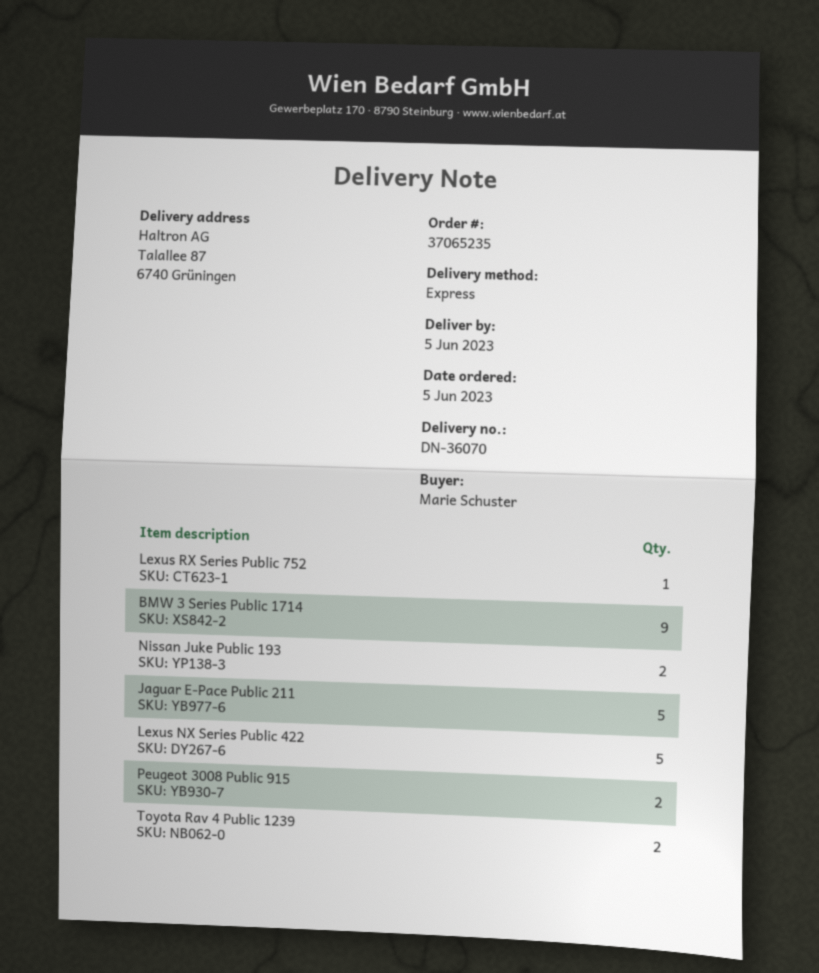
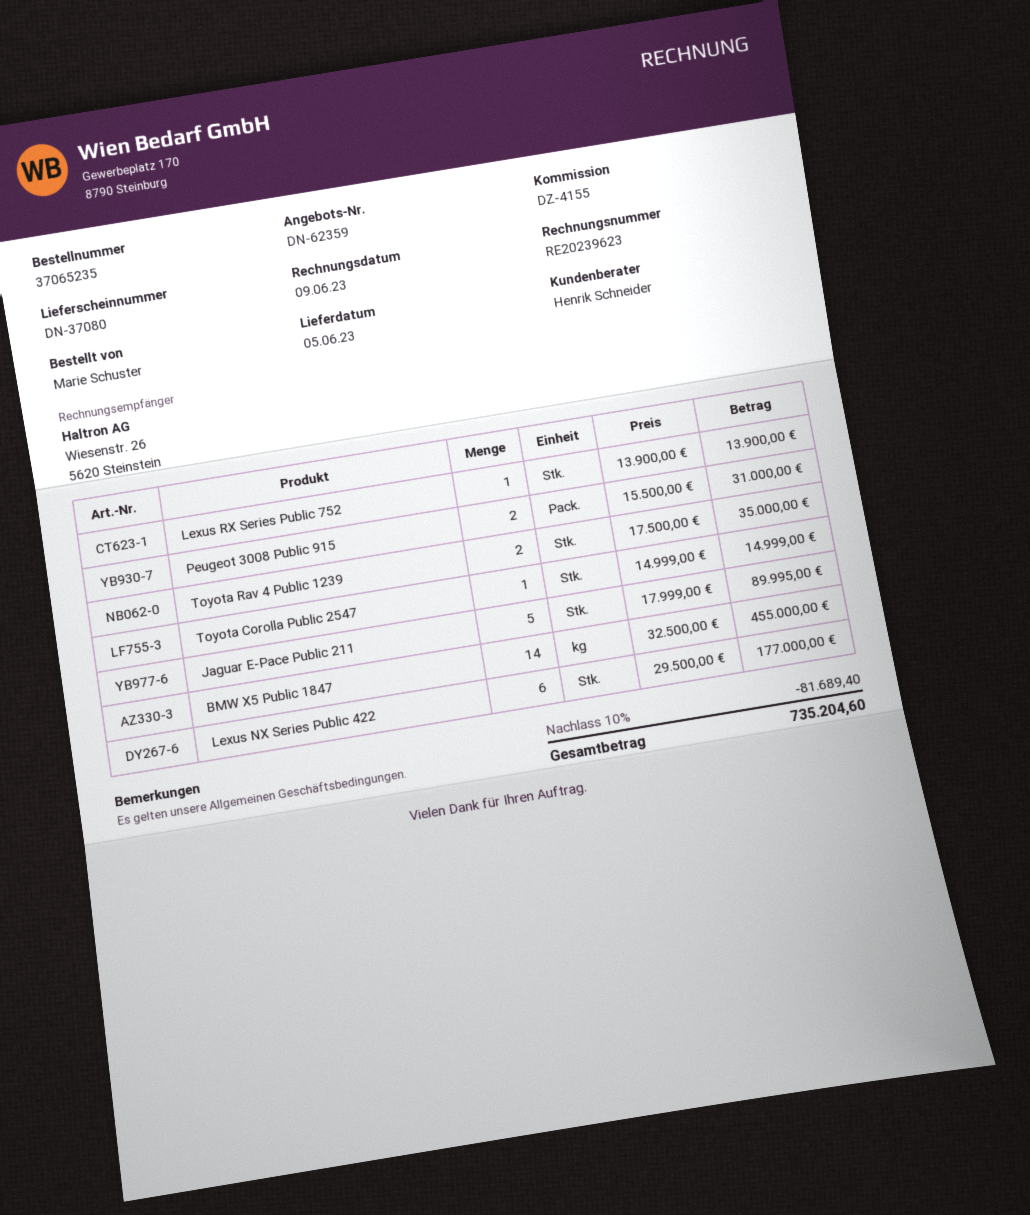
delivery note number: DN-36070 -> DN-37080
BMW 3 Series Public 1714: 9 -> none
Nissan Juke Public 193: 2 -> none
Lexus NX Series Public 422: 5 -> 6
Toyota Corolla Public 2547: none -> 1
BMW X5 Public 1847: none -> 14

